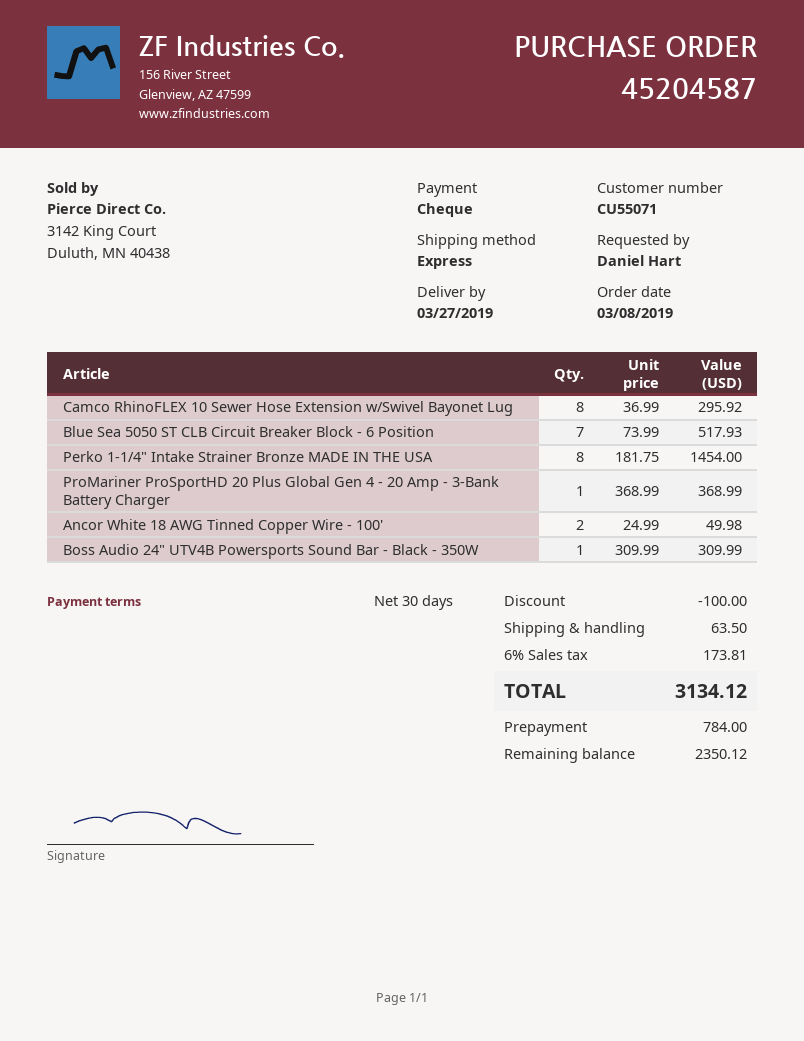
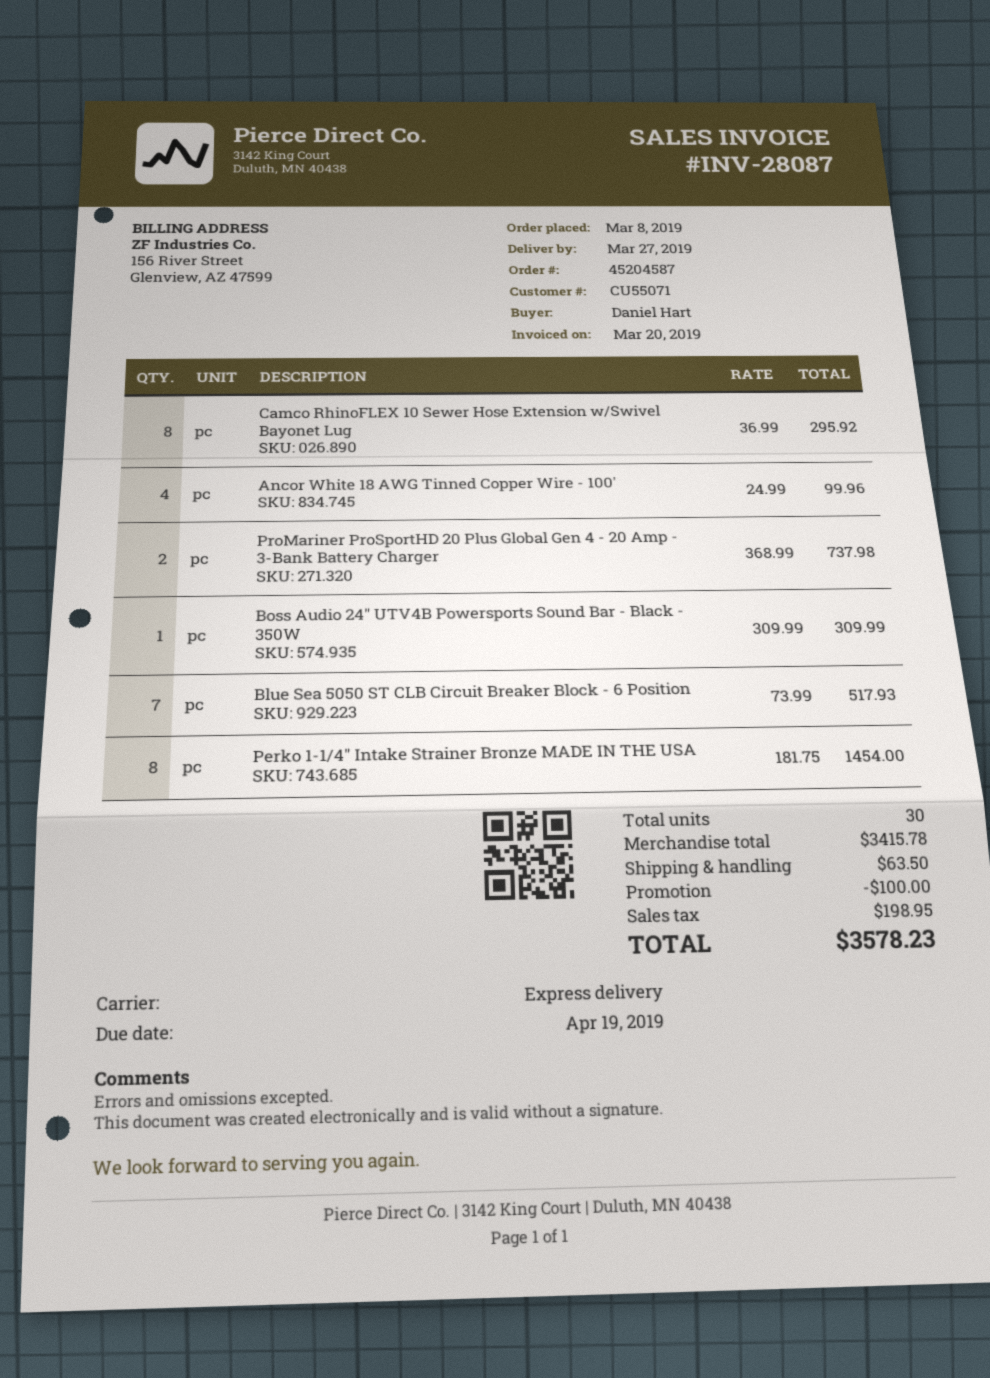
ProMariner ProSportHD 20 Plus Global Gen 4 - 20 Amp - 3-Bank Battery Charger: 1 x 368.99 = 368.99 -> 2 x 368.99 = 737.98
Ancor White 18 AWG Tinned Copper Wire - 100': 2 x 24.99 = 49.98 -> 4 x 24.99 = 99.96
tax: 173.81 -> 198.95
total: 3134.12 -> 3578.23

